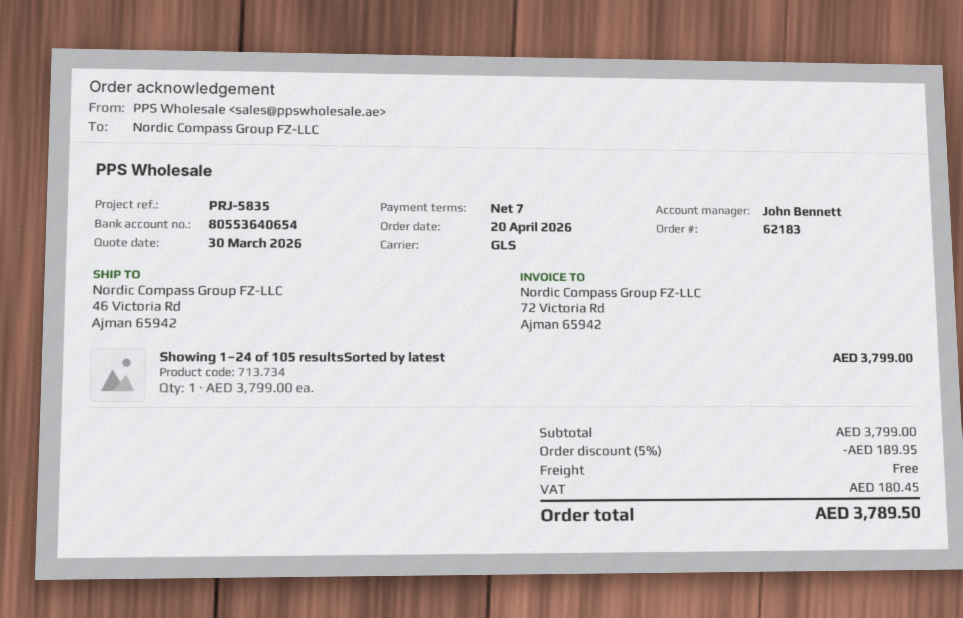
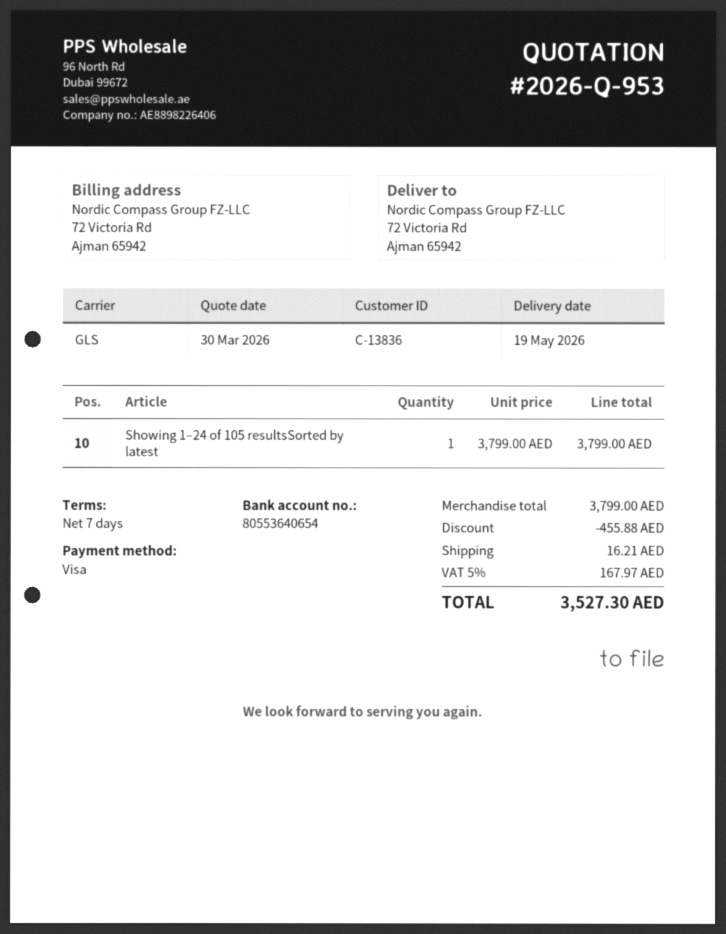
ship to: 46 Victoria Rd, Ajman 65942 -> 72 Victoria Rd, Ajman 65942
discount: 189.95 -> 455.88
shipping: 0.00 -> 16.21
tax: 180.45 -> 167.97
total: 3789.50 -> 3527.30

